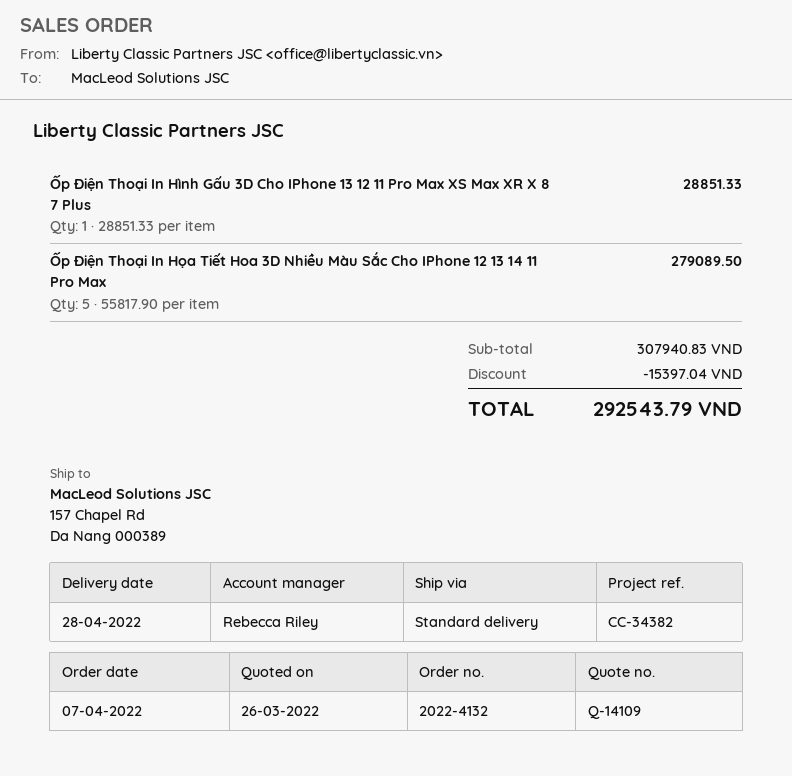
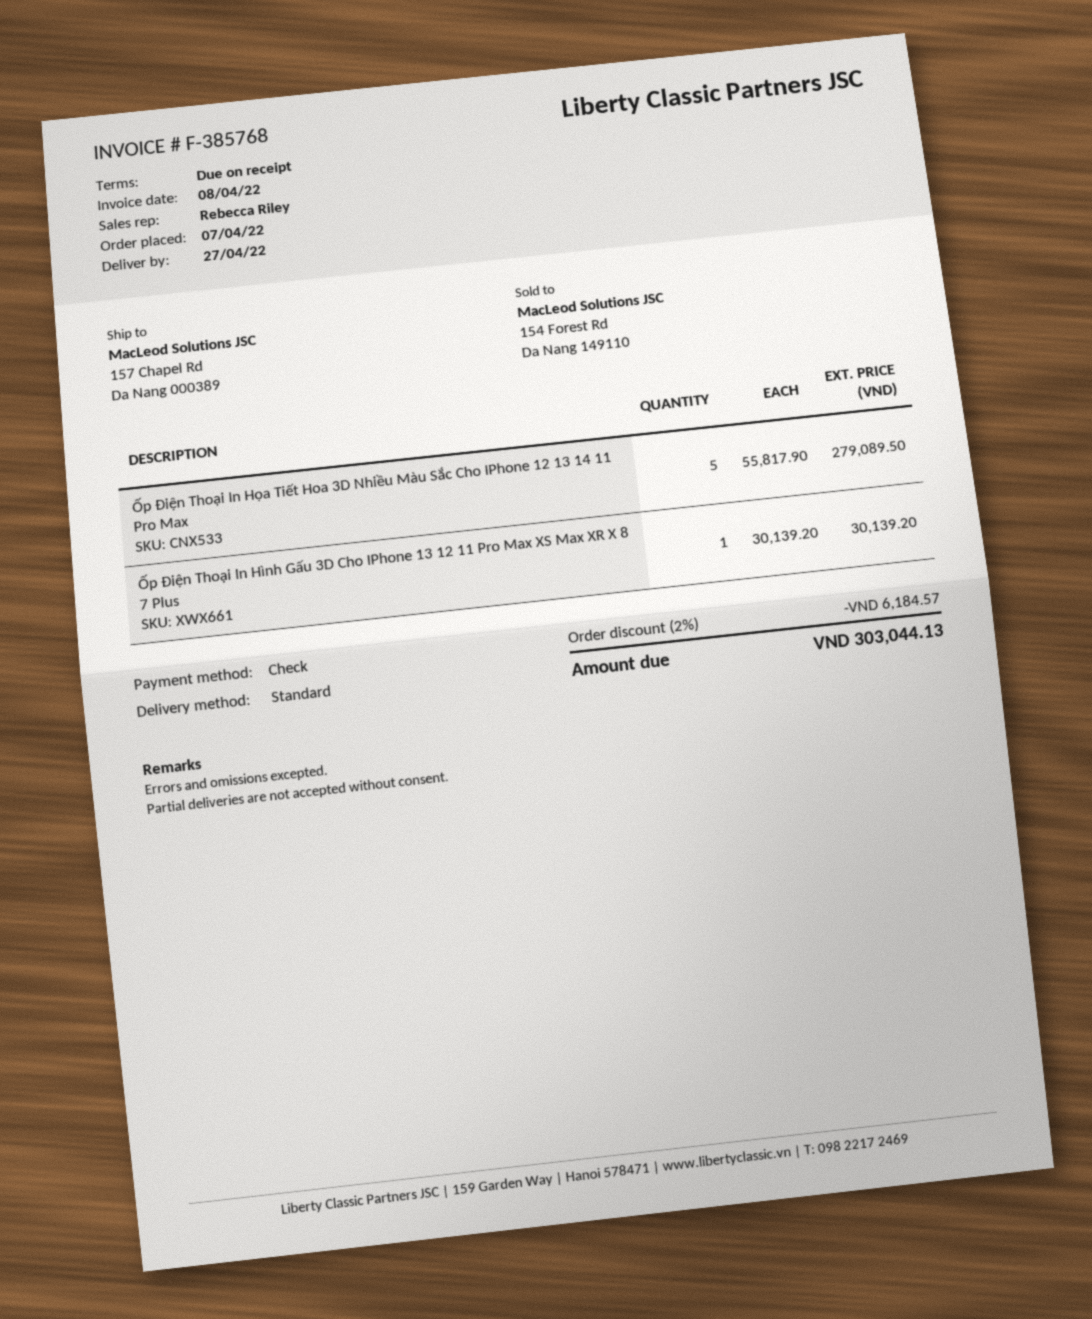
delivery date: 2022-04-28 -> 2022-04-27
Ốp Điện Thoại In Hình Gấu 3D Cho IPhone 13 12 11 Pro Max XS Max XR X 8 7 Plus: 1 x 28851.33 = 28851.33 -> 1 x 30139.20 = 30139.20
discount: 15397.04 -> 6184.57
total: 292543.79 -> 303044.13

